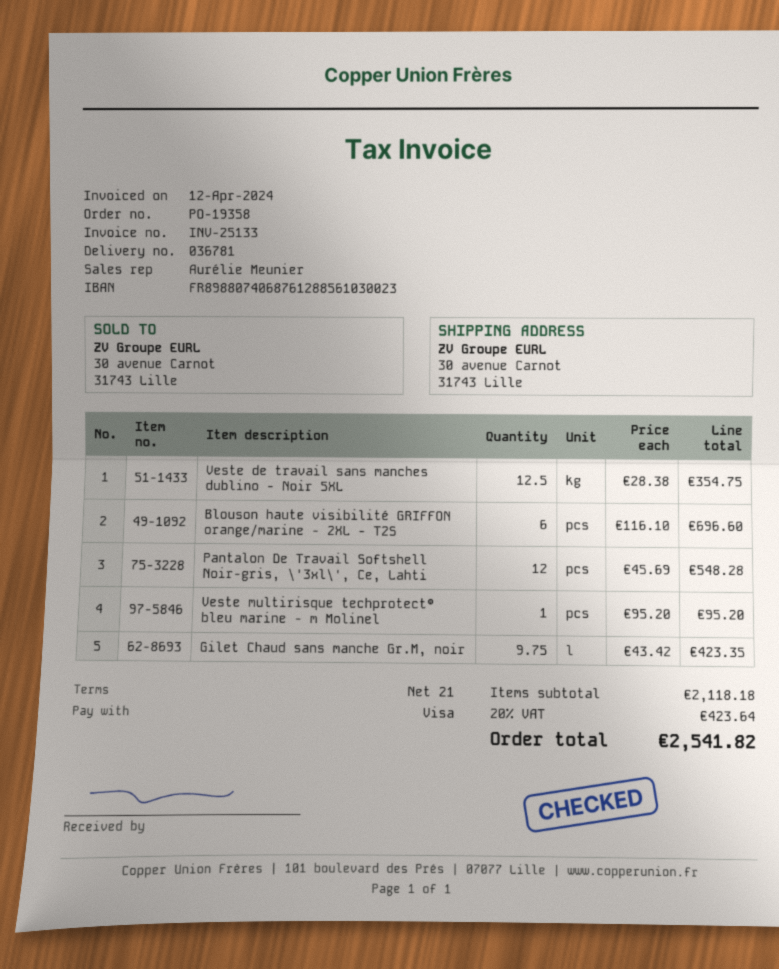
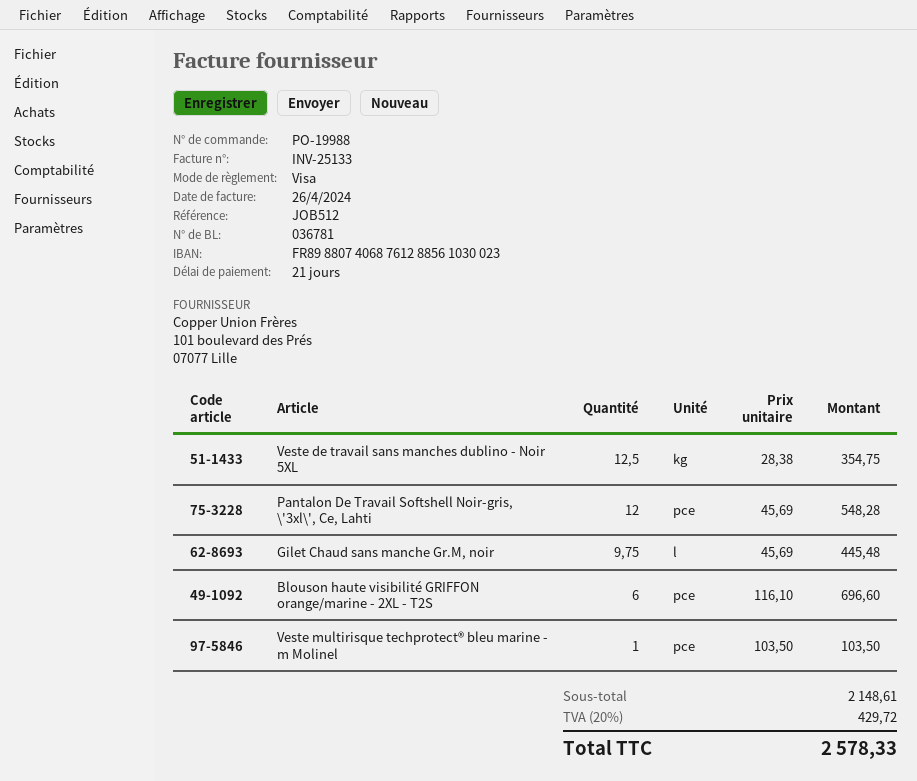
order number: PO-19358 -> PO-19988
invoice date: 2024-04-12 -> 2024-04-26
Veste multirisque techprotect® bleu marine - m Molinel: 1 x 95.20 = 95.20 -> 1 x 103.50 = 103.50
Gilet Chaud sans manche Gr.M, noir: 9.75 x 43.42 = 423.35 -> 9.75 x 45.69 = 445.48
subtotal: 2118.18 -> 2148.61
tax: 20% = 423.64 -> 20% = 429.72
total: 2541.82 -> 2578.33

